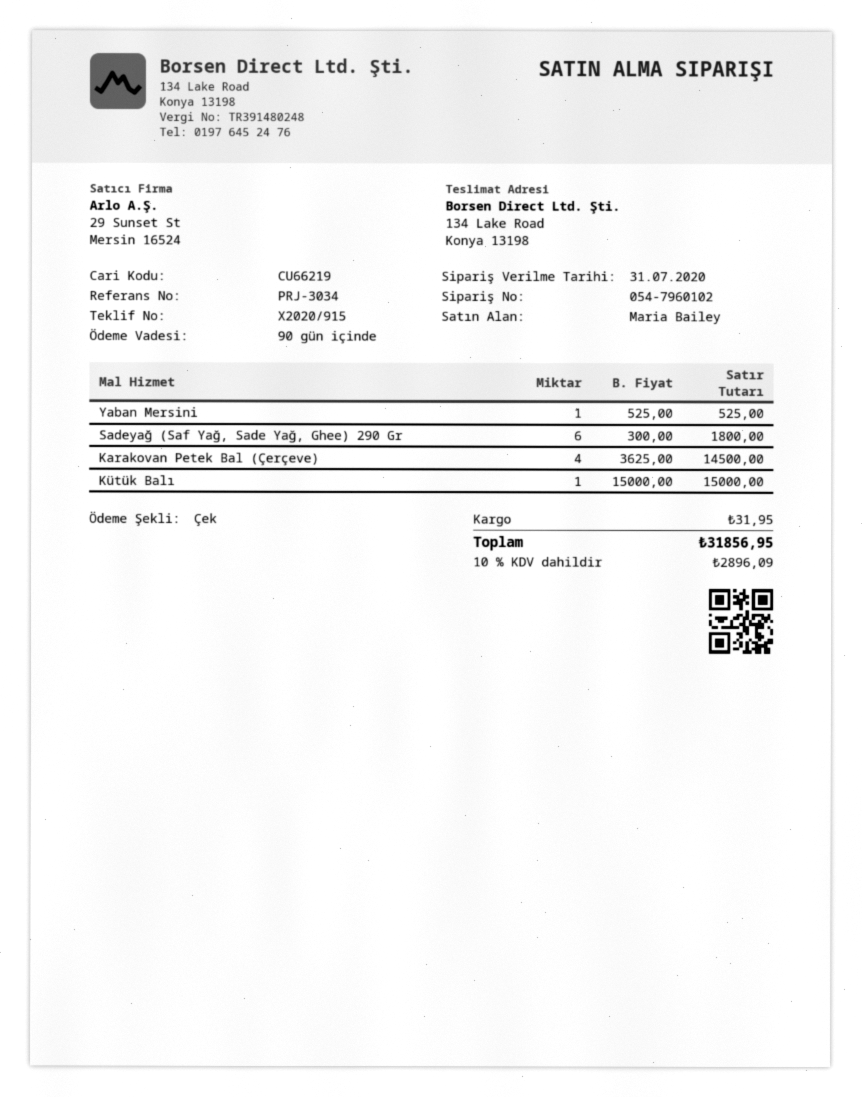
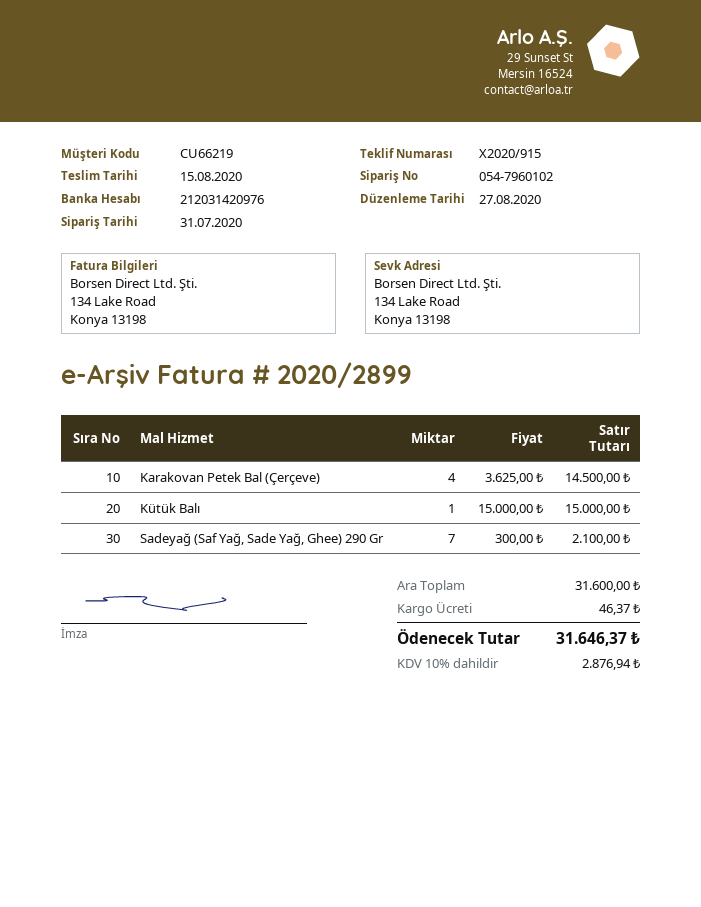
Yaban Mersini: 1 x 525.00 = 525.00 -> none
Sadeyağ (Saf Yağ, Sade Yağ, Ghee) 290 Gr: 6 x 300.00 = 1800.00 -> 7 x 300.00 = 2100.00
shipping: 31.95 -> 46.37
tax: 10% = 2896.09 -> 10% = 2876.94
total: 31856.95 -> 31646.37

